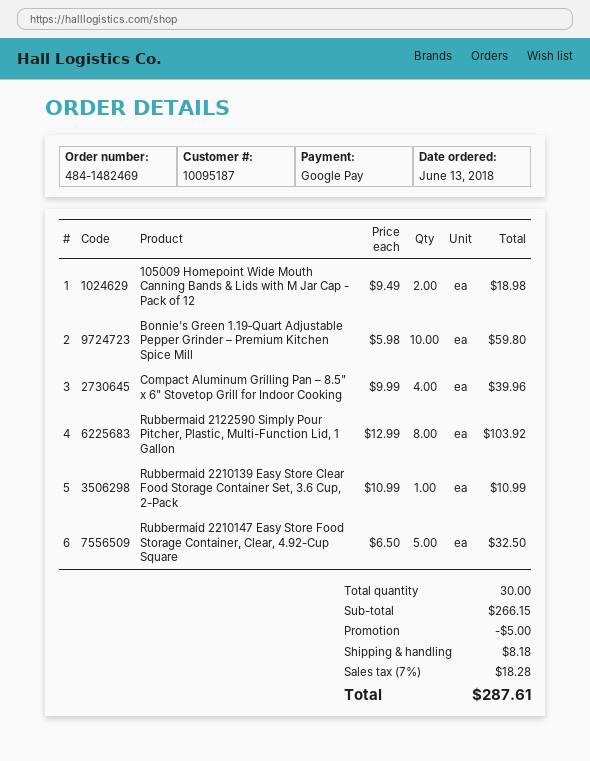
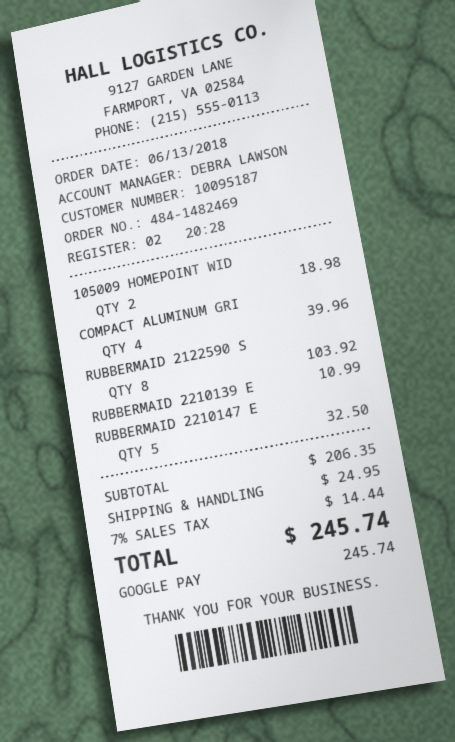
Bonnie's Green 1.19‑Quart Adjustable Pepper Grinder – Premium Kitchen Spice Mill: 10 for 59.80 -> none
subtotal: 266.15 -> 206.35
discount: 5.00 -> none
shipping: 8.18 -> 24.95
tax: 7% = 18.28 -> 7% = 14.44
total: 287.61 -> 245.74

